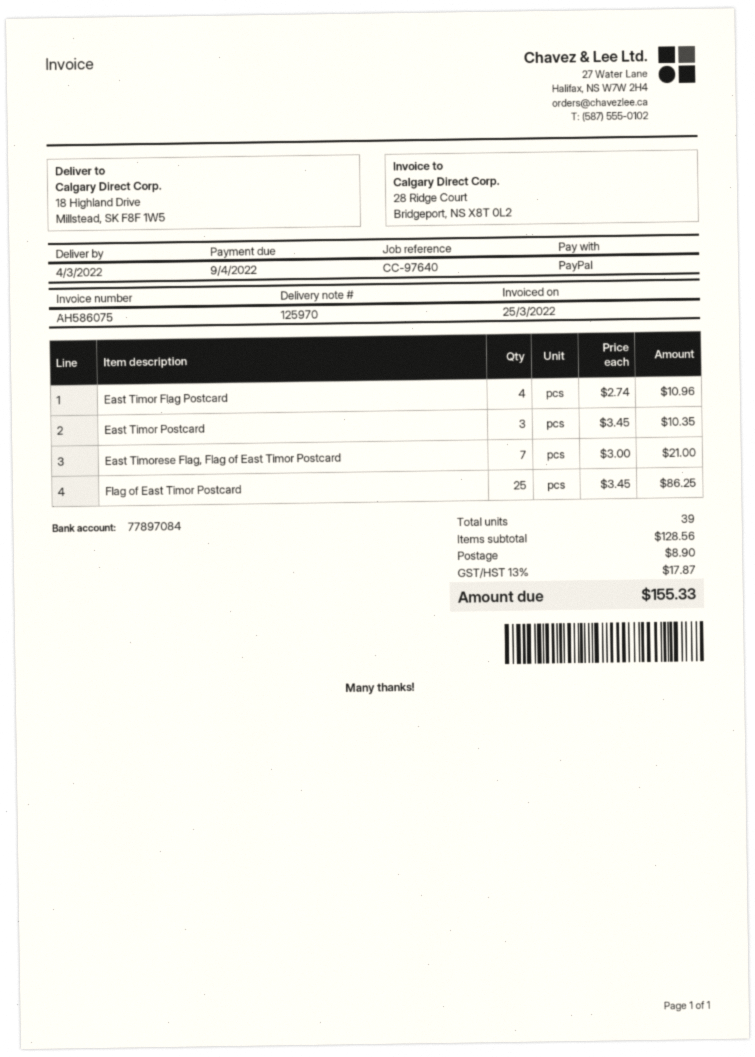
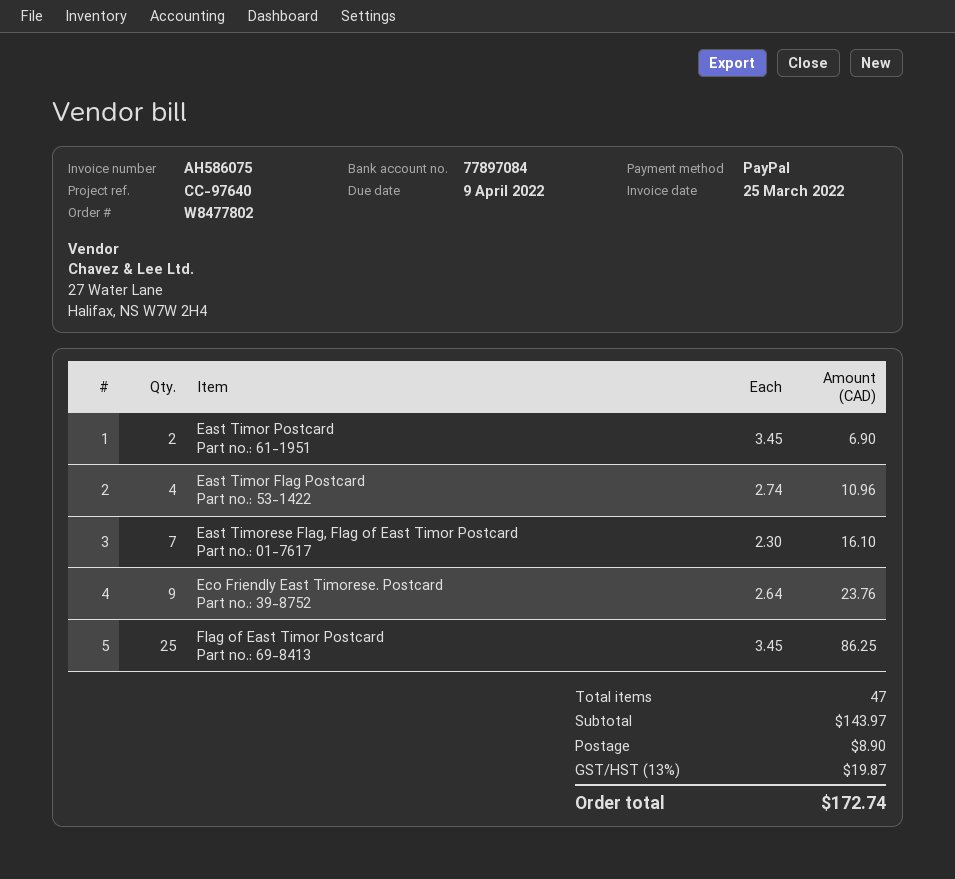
East Timor Postcard: 3 x 3.45 = 10.35 -> 2 x 3.45 = 6.90
East Timorese Flag, Flag of East Timor Postcard: 7 x 3.00 = 21.00 -> 7 x 2.30 = 16.10
Eco Friendly East Timorese. Postcard: none -> 9 x 2.64 = 23.76
total quantity: 39 -> 47
subtotal: 128.56 -> 143.97
tax: 13% = 17.87 -> 13% = 19.87
total: 155.33 -> 172.74

